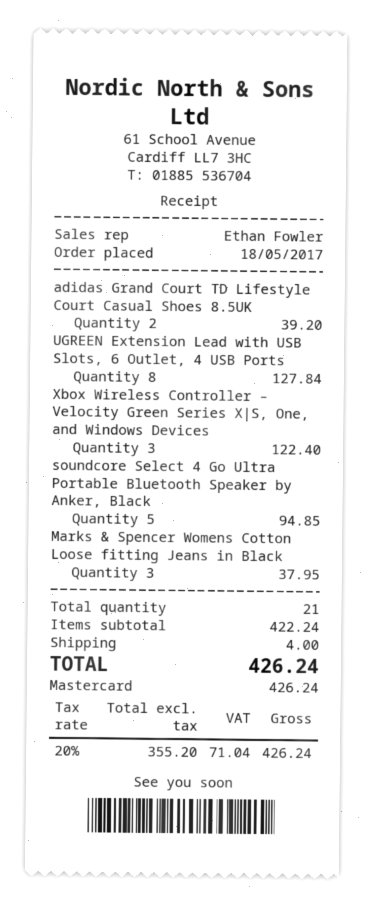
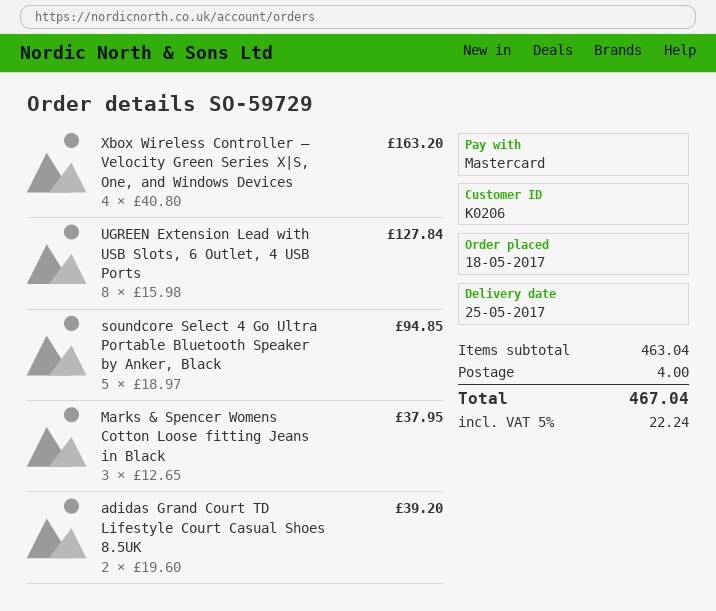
Xbox Wireless Controller – Velocity Green Series X|S, One, and Windows Devices: 3 for 122.40 -> 4 for 163.20
subtotal: 422.24 -> 463.04
tax: 20% = 71.04 -> 5% = 22.24
total: 426.24 -> 467.04

